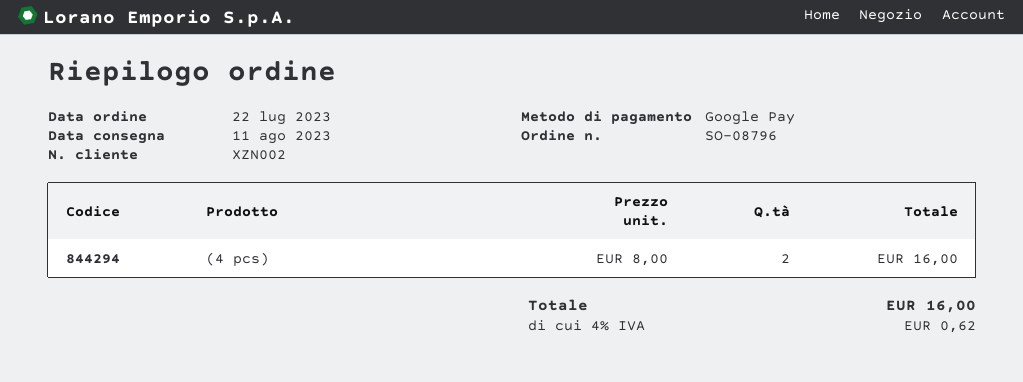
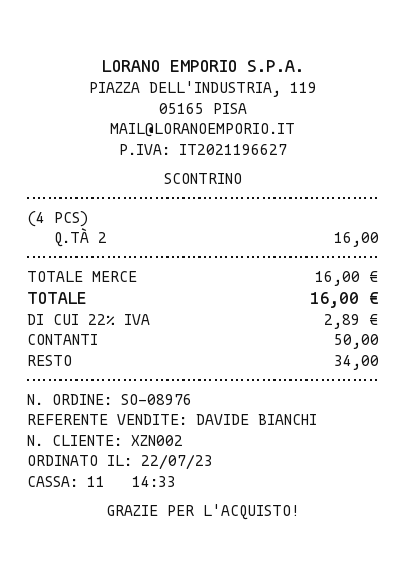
order number: SO-08796 -> SO-08976
payment method: Google Pay -> cash
tax: 4% = 0.62 -> 22% = 2.89

